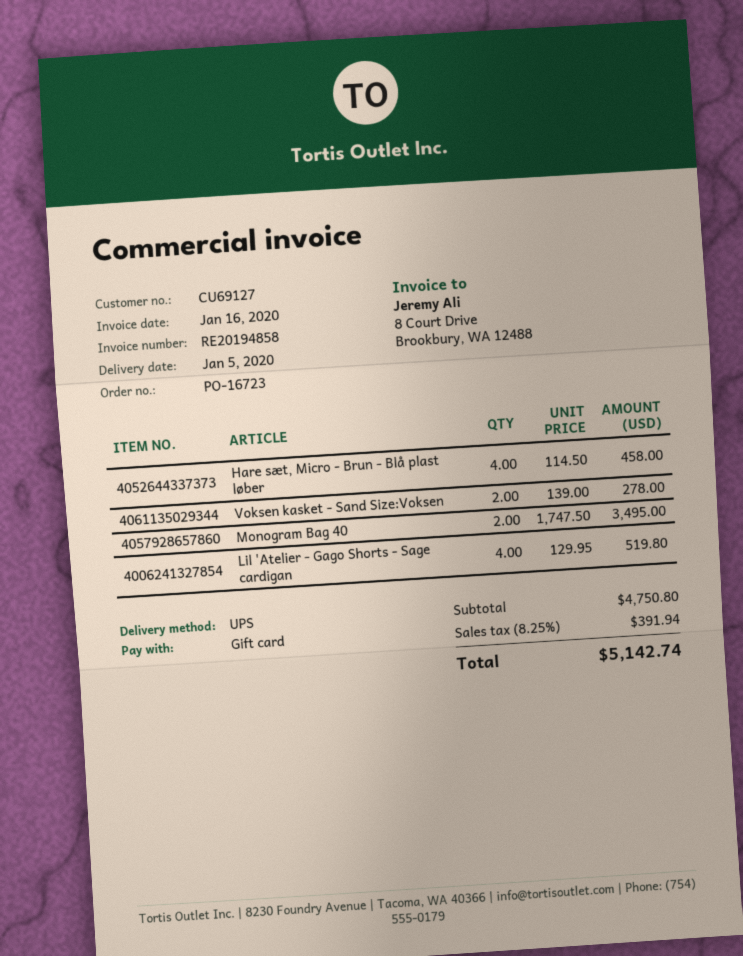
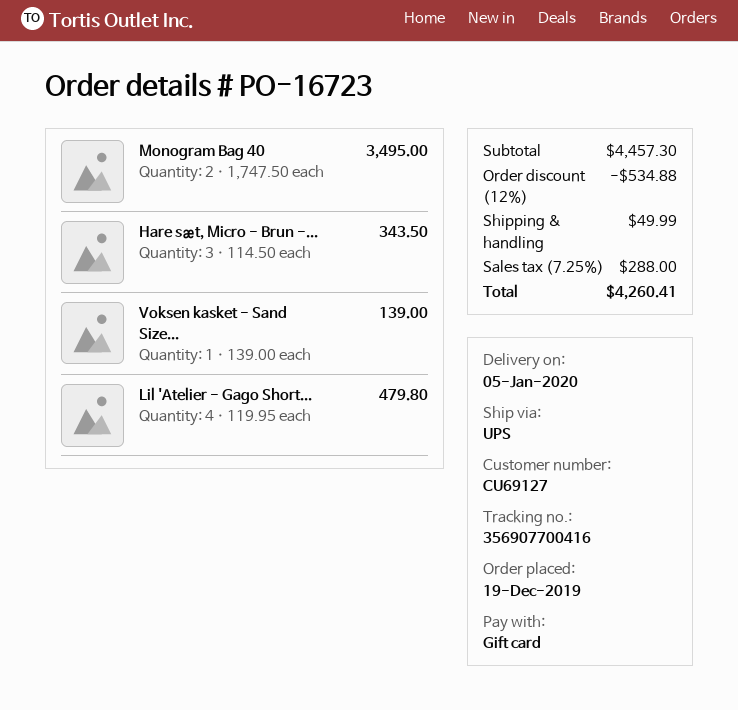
Hare sæt, Micro - Brun - Blå plast løber: 4 x 114.50 = 458.00 -> 3 x 114.50 = 343.50
Voksen kasket - Sand Size:Voksen: 2 x 139.00 = 278.00 -> 1 x 139.00 = 139.00
Lil 'Atelier - Gago Shorts - Sage cardigan: 4 x 129.95 = 519.80 -> 4 x 119.95 = 479.80
subtotal: 4750.80 -> 4457.30
discount: none -> 12% = 534.88
shipping: none -> 49.99
tax: 8.25% = 391.94 -> 7.25% = 288.00
total: 5142.74 -> 4260.41

